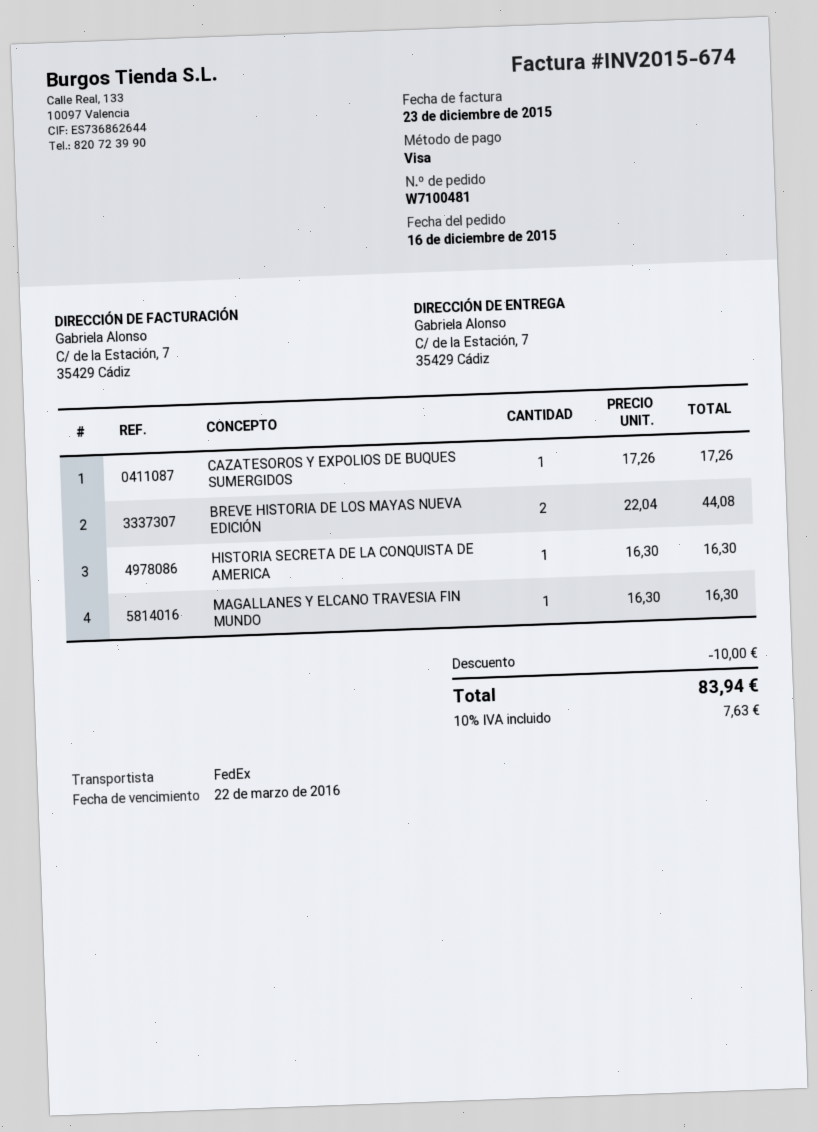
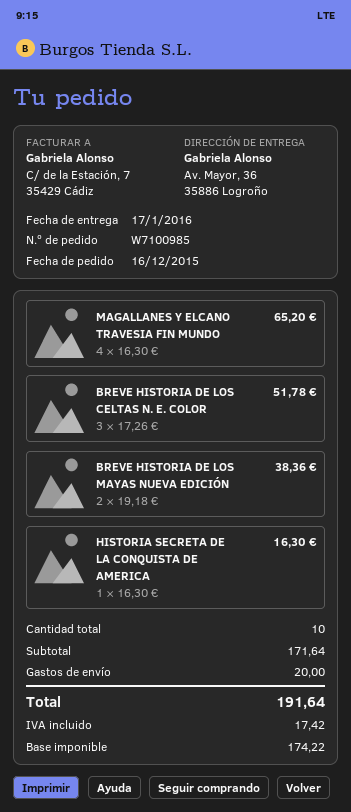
order number: W7100481 -> W7100985
ship to: C/ de la Estación, 7, 35429 Cádiz -> Av. Mayor, 36, 35886 Logroño
CAZATESOROS Y EXPOLIOS DE BUQUES SUMERGIDOS: 1 x 17.26 = 17.26 -> none
BREVE HISTORIA DE LOS MAYAS NUEVA EDICIÓN: 2 x 22.04 = 44.08 -> 2 x 19.18 = 38.36
MAGALLANES Y ELCANO TRAVESIA FIN MUNDO: 1 x 16.30 = 16.30 -> 4 x 16.30 = 65.20
BREVE HISTORIA DE LOS CELTAS N. E. COLOR: none -> 3 x 17.26 = 51.78
discount: 10.00 -> none
shipping: none -> 20.00
tax: 7.63 -> 17.42
total: 83.94 -> 191.64

